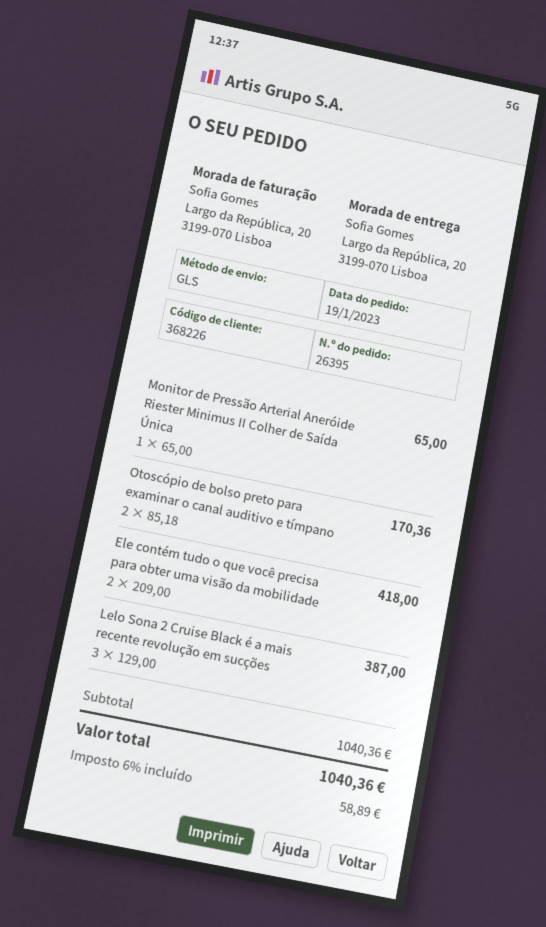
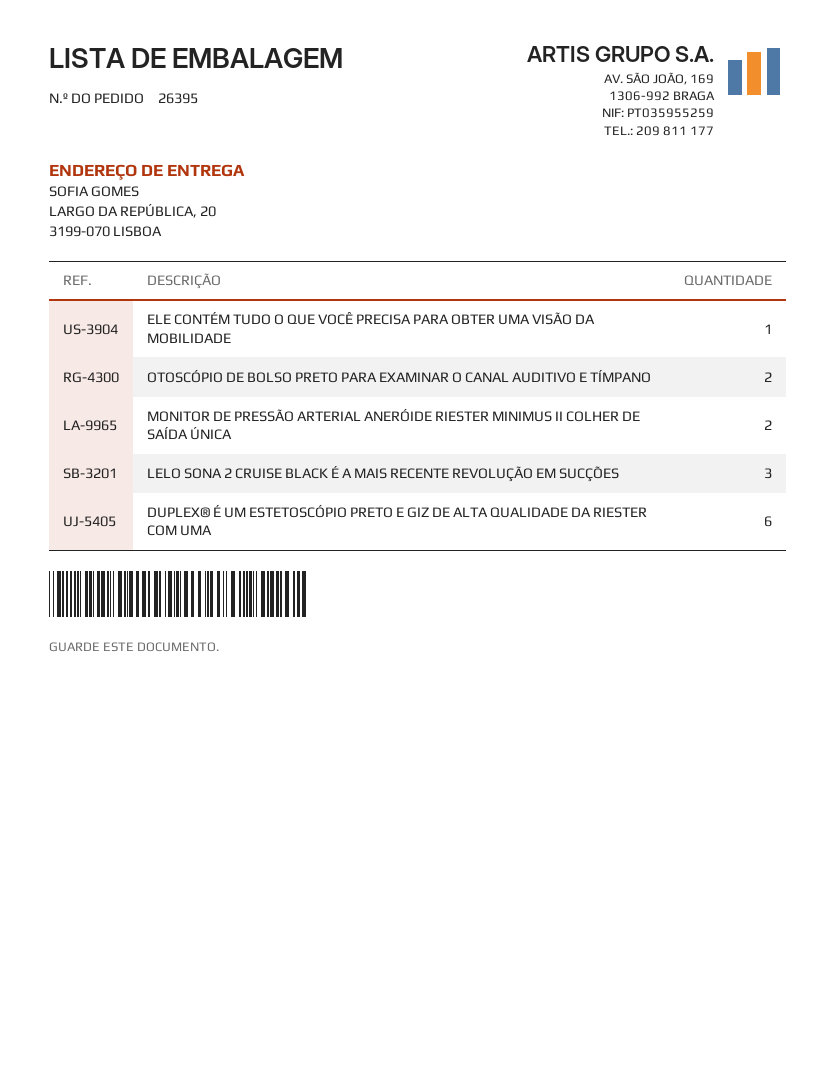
Monitor de Pressão Arterial Aneróide Riester Minimus II Colher de Saída Única: 1 -> 2
Ele contém tudo o que você precisa para obter uma visão da mobilidade: 2 -> 1
DUPLEX® É UM ESTETOSCÓPIO PRETO E GIZ DE ALTA QUALIDADE DA RIESTER COM UMA: none -> 6

